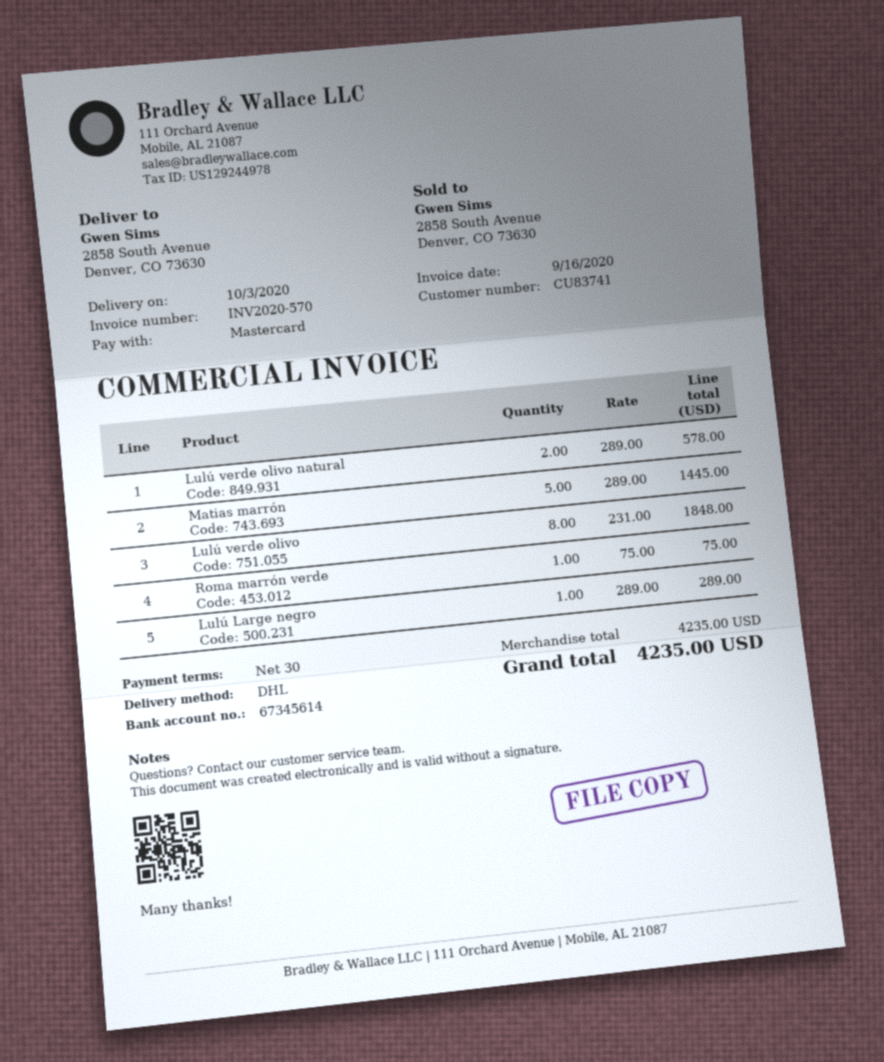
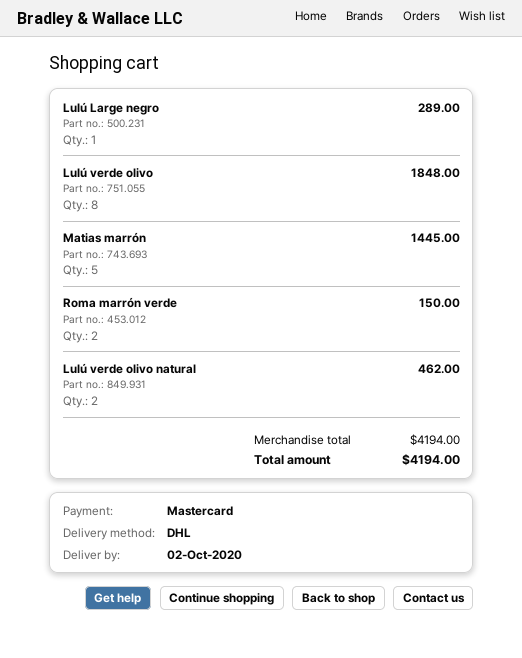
delivery date: 2020-10-03 -> 2020-10-02
Lulú verde olivo natural: 2 for 578.00 -> 2 for 462.00
Roma marrón verde: 1 for 75.00 -> 2 for 150.00
subtotal: 4235.00 -> 4194.00
total: 4235.00 -> 4194.00

